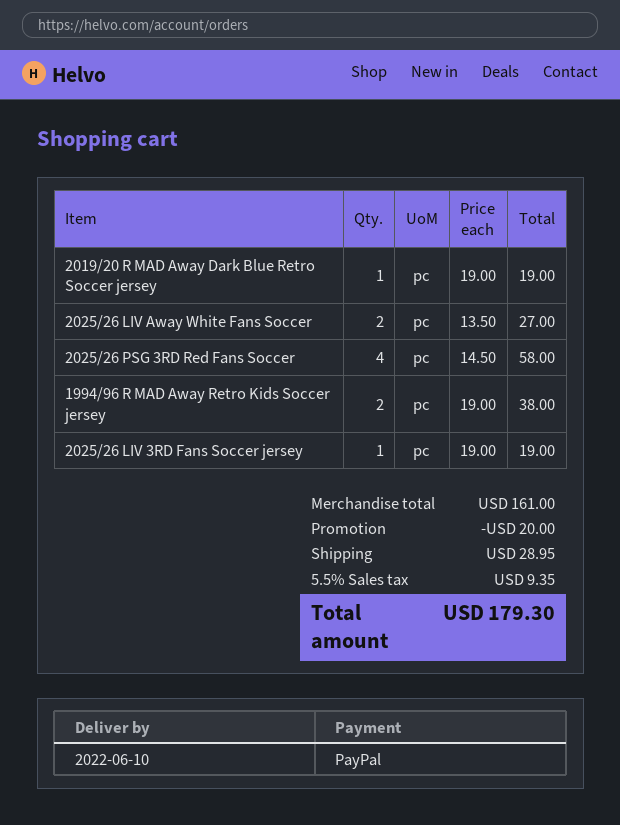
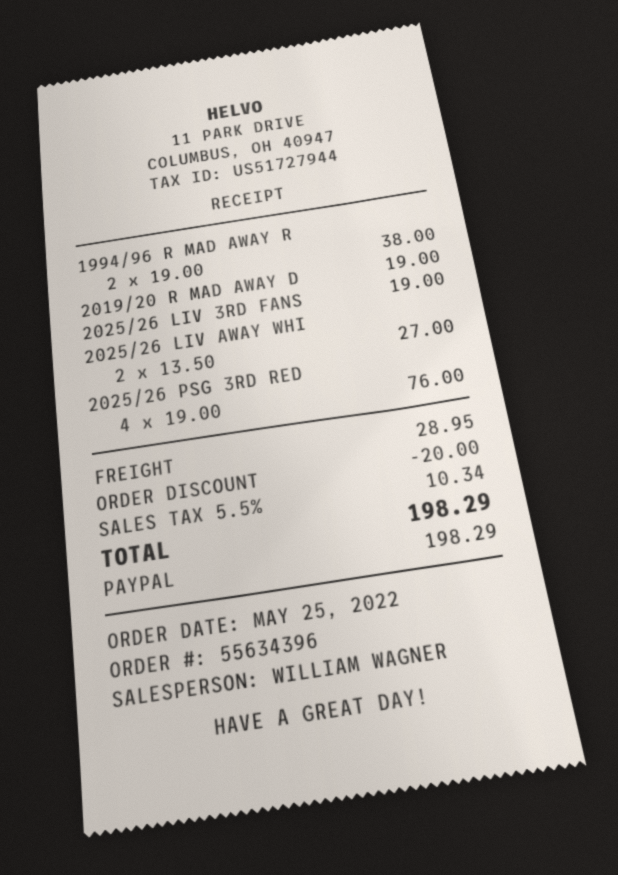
2025/26 PSG 3RD Red Fans Soccer: 4 x 14.50 = 58.00 -> 4 x 19.00 = 76.00
tax: 5.5% = 9.35 -> 5.5% = 10.34
total: 179.30 -> 198.29

